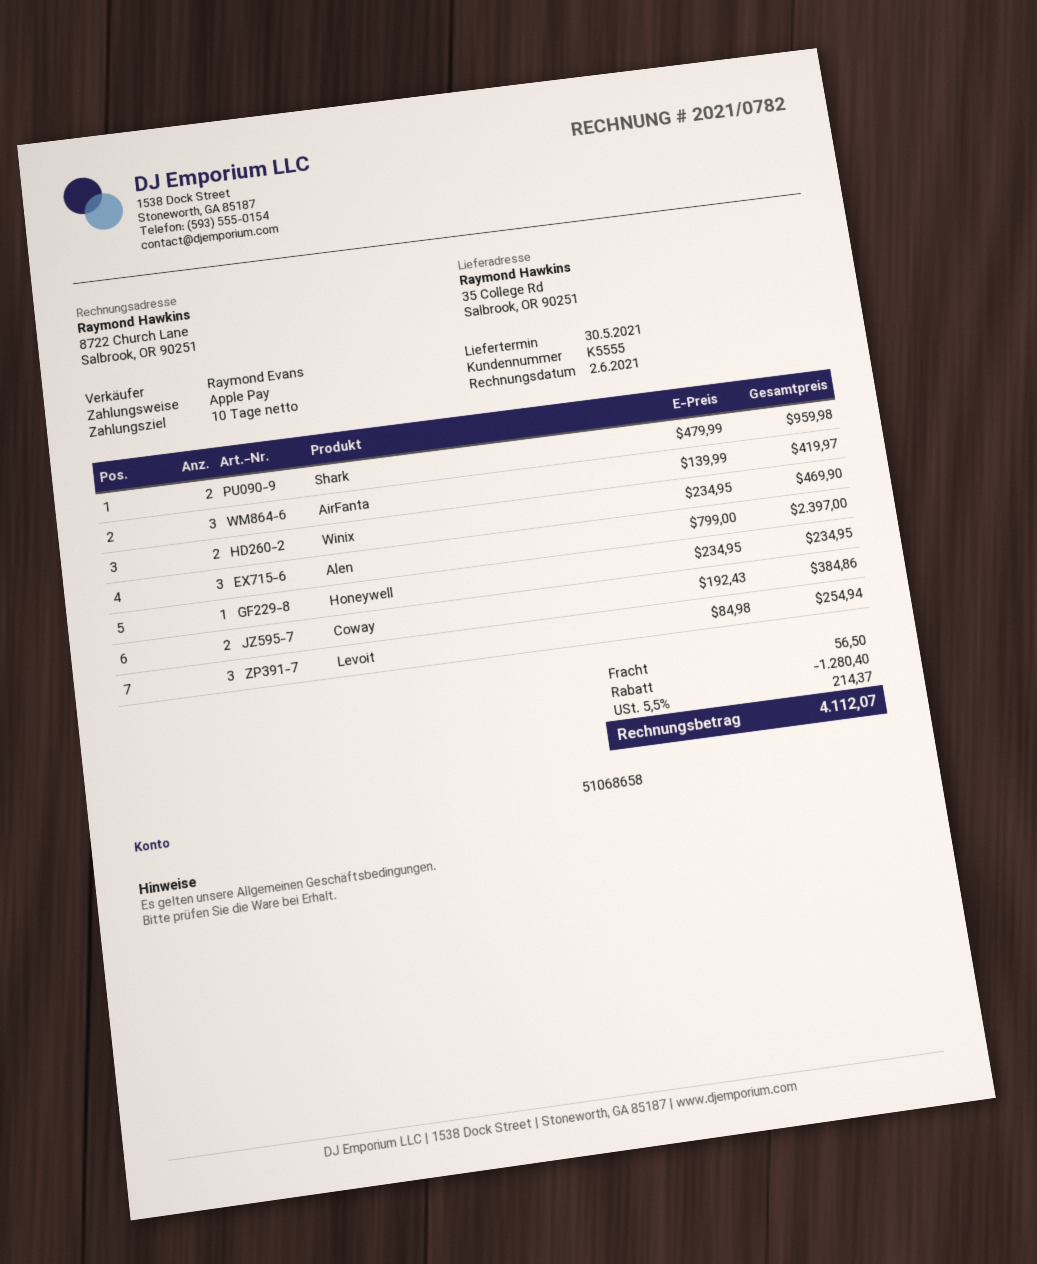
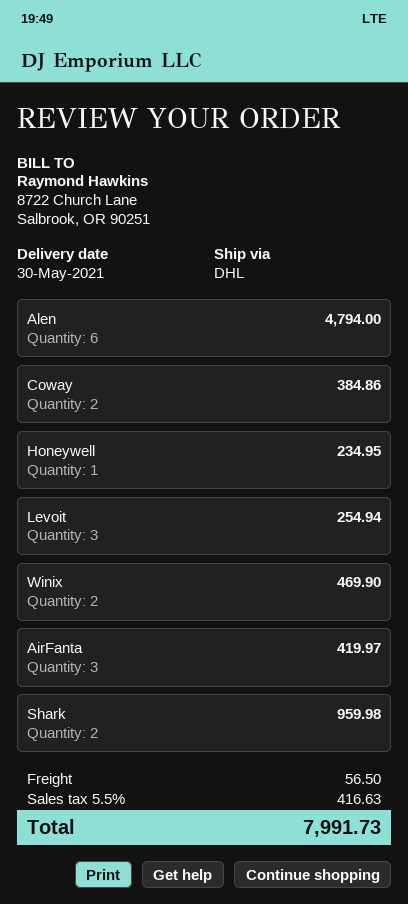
Alen: 3 for 2397.00 -> 6 for 4794.00
discount: 1280.40 -> none
tax: 5.5% = 214.37 -> 5.5% = 416.63
total: 4112.07 -> 7991.73

